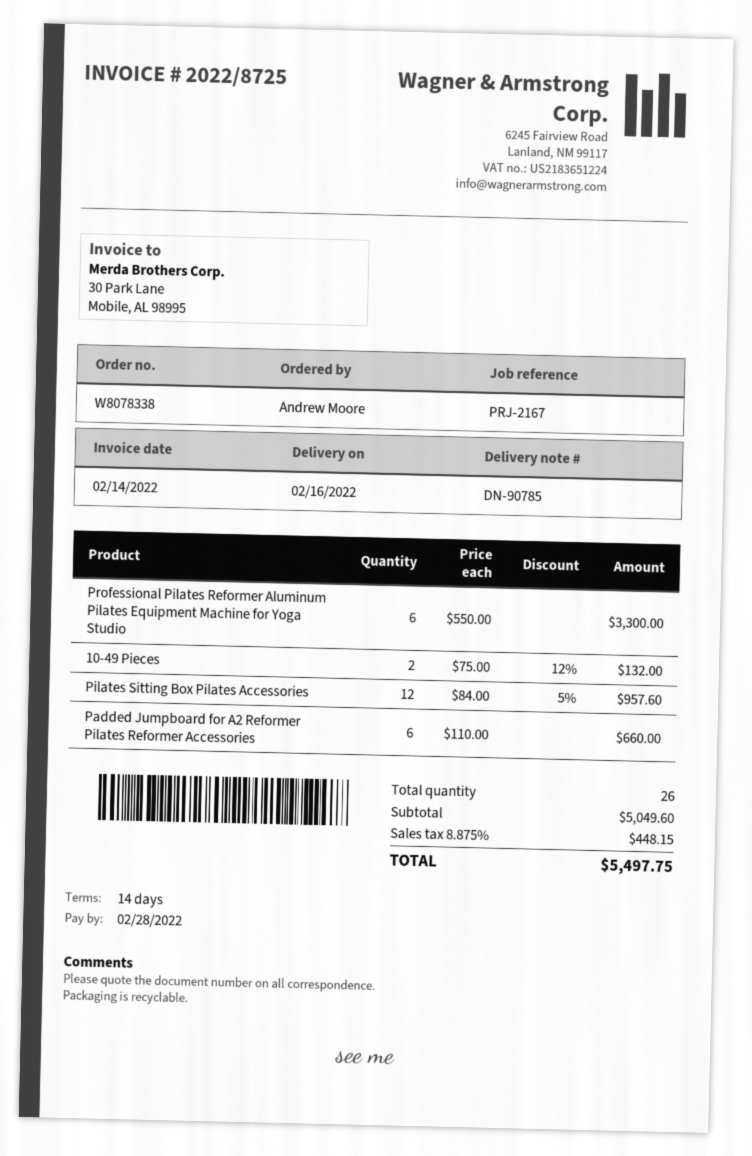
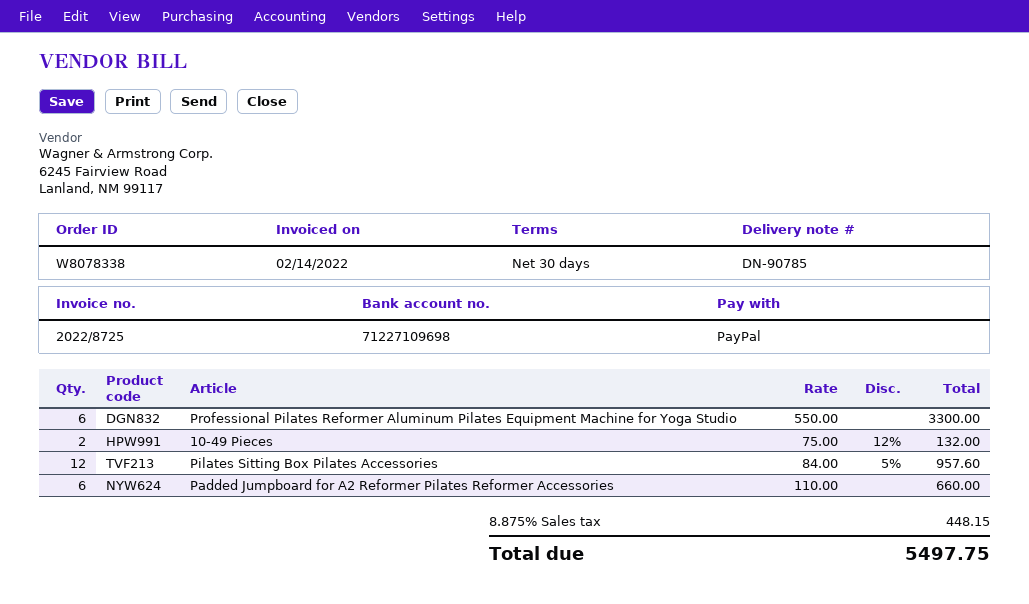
payment terms: 14 days -> 30 days

